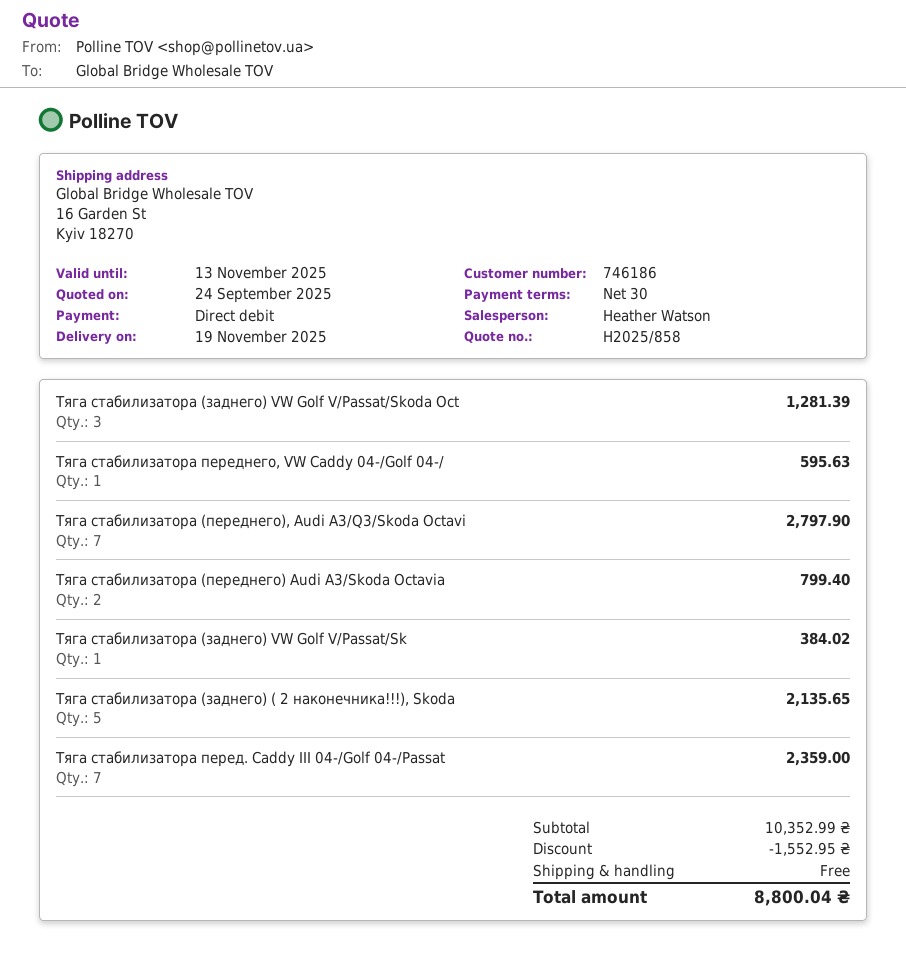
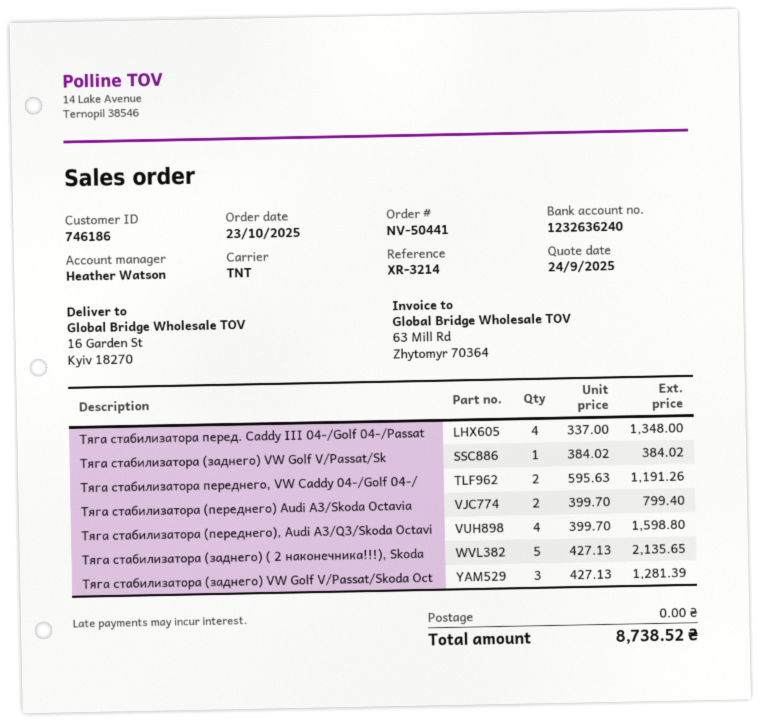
Тяга стабилизатора переднего, VW Caddy 04-/Golf 04-/: 1 for 595.63 -> 2 for 1191.26
Тяга стабилизатора (переднего), Audi A3/Q3/Skoda Octavi: 7 for 2797.90 -> 4 for 1598.80
Тяга стабилизатора перед. Caddy III 04-/Golf 04-/Passat: 7 for 2359.00 -> 4 for 1348.00
discount: 1552.95 -> none
total: 8800.04 -> 8738.52

